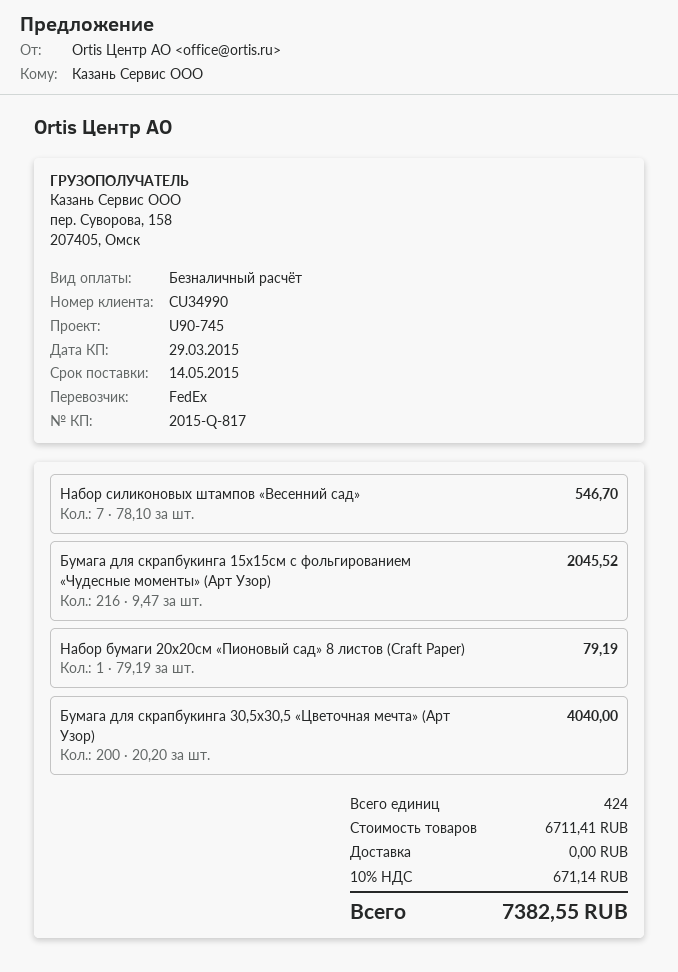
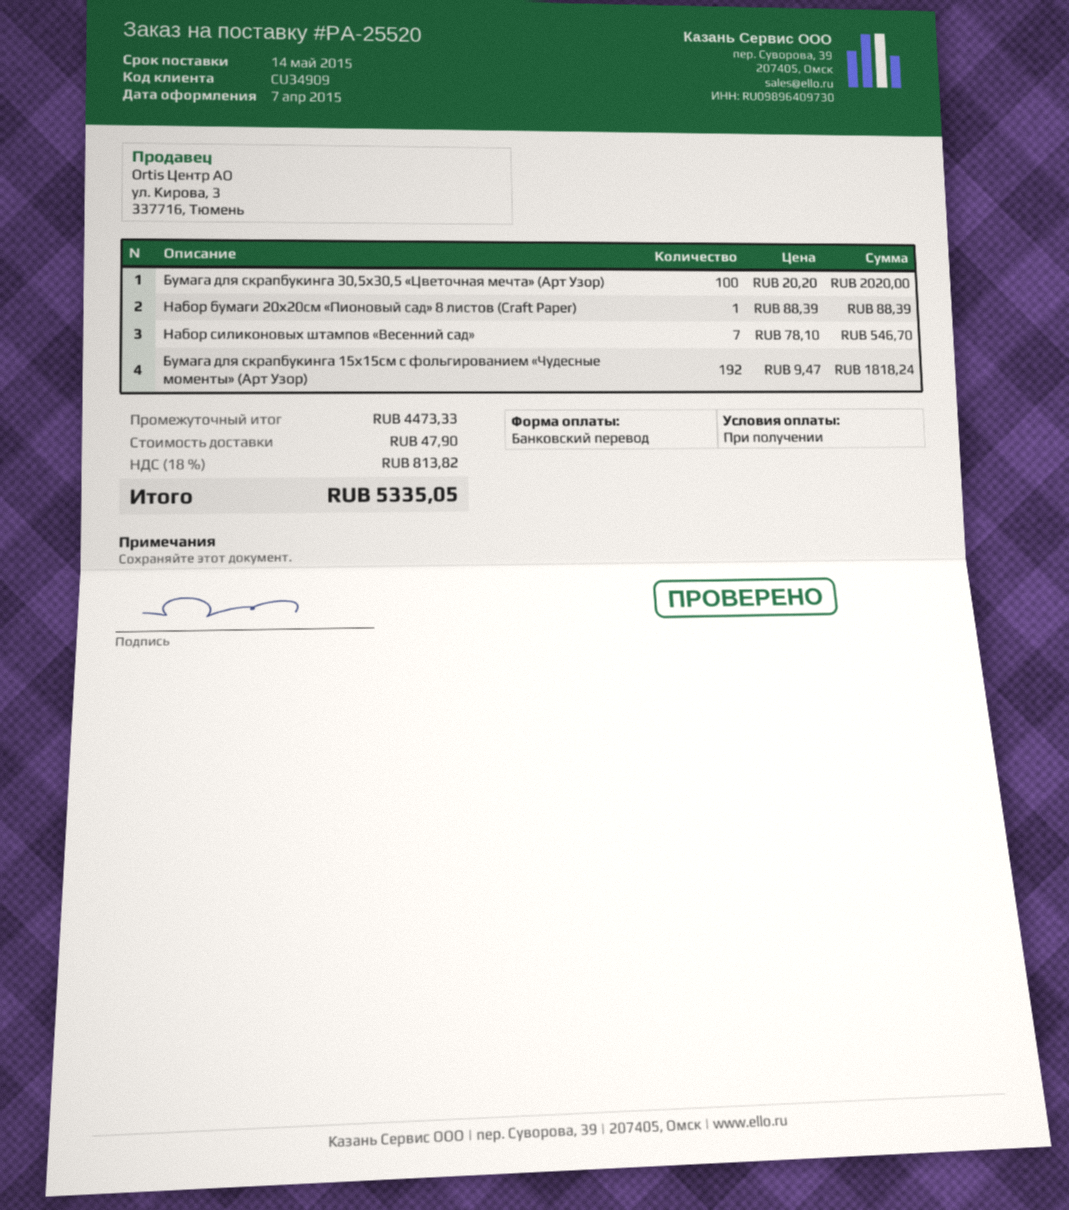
customer number: CU34990 -> CU34909
Бумага для скрапбукинга 15х15см с фольгированием «Чудесные моменты» (Арт Узор): 216 x 9.47 = 2045.52 -> 192 x 9.47 = 1818.24
Набор бумаги 20х20см «Пионовый сад» 8 листов (Craft Paper): 1 x 79.19 = 79.19 -> 1 x 88.39 = 88.39
Бумага для скрапбукинга 30,5х30,5 «Цветочная мечта» (Арт Узор): 200 x 20.20 = 4040.00 -> 100 x 20.20 = 2020.00
subtotal: 6711.41 -> 4473.33
shipping: 0.00 -> 47.90
tax: 10% = 671.14 -> 18% = 813.82
total: 7382.55 -> 5335.05

